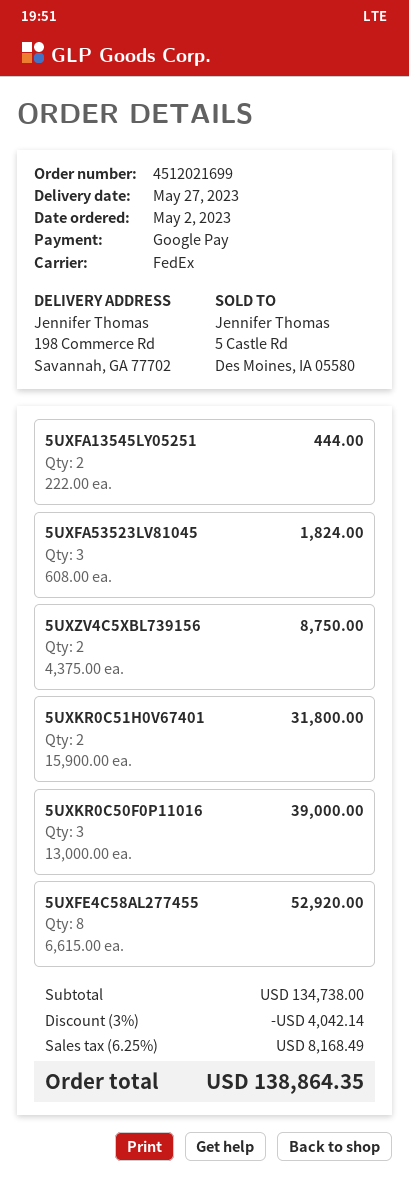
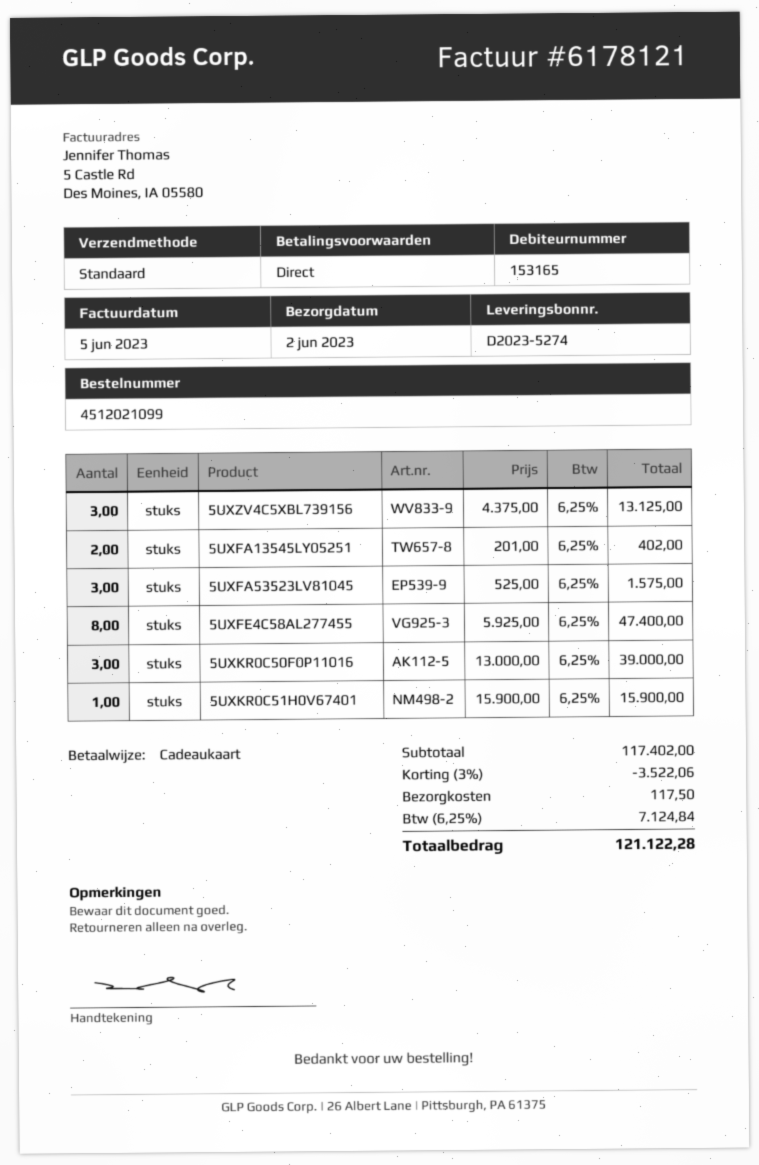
order number: 4512021699 -> 4512021099
delivery date: 2023-05-27 -> 2023-06-02
payment method: Google Pay -> gift card
shipping method: FedEx -> standard
5UXFA13545LY05251: 2 x 222.00 = 444.00 -> 2 x 201.00 = 402.00
5UXFA53523LV81045: 3 x 608.00 = 1824.00 -> 3 x 525.00 = 1575.00
5UXZV4C5XBL739156: 2 x 4375.00 = 8750.00 -> 3 x 4375.00 = 13125.00
5UXKR0C51H0V67401: 2 x 15900.00 = 31800.00 -> 1 x 15900.00 = 15900.00
5UXFE4C58AL277455: 8 x 6615.00 = 52920.00 -> 8 x 5925.00 = 47400.00
subtotal: 134738.00 -> 117402.00
discount: 3% = 4042.14 -> 3% = 3522.06
shipping: none -> 117.50
tax: 6.25% = 8168.49 -> 6.25% = 7124.84
total: 138864.35 -> 121122.28

